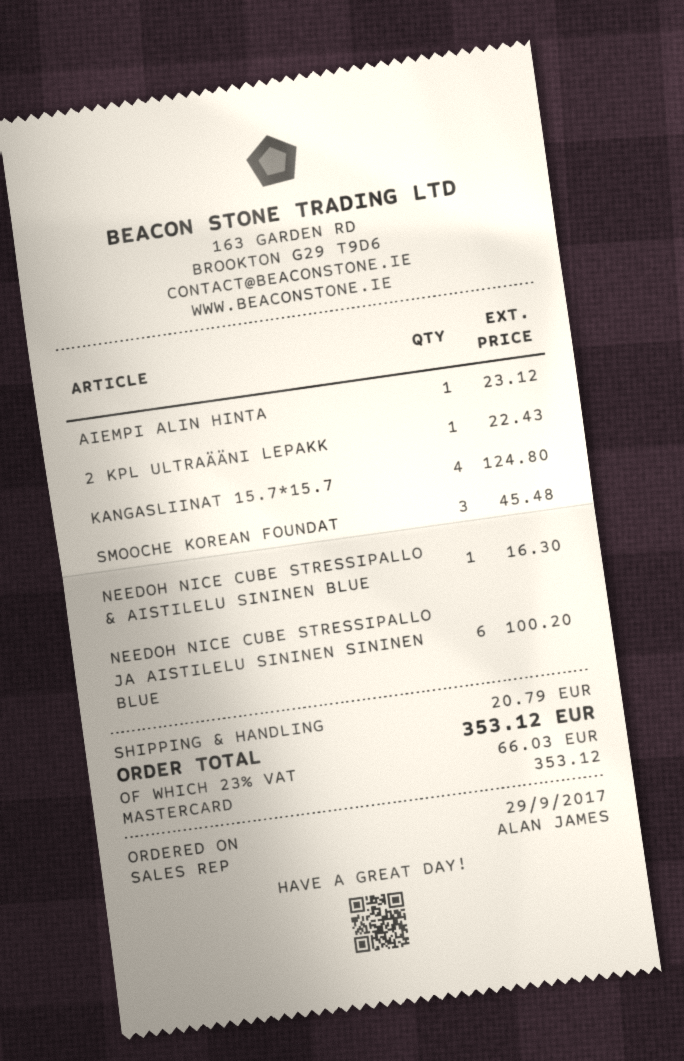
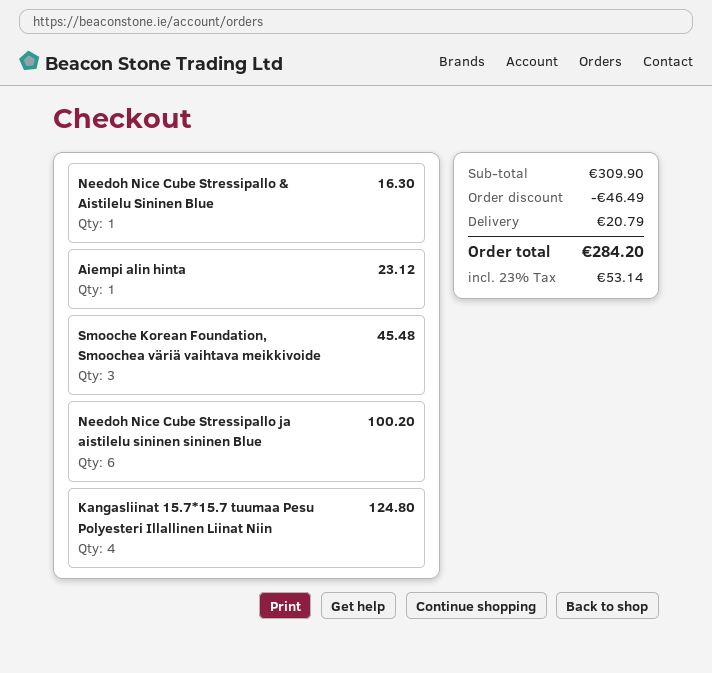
2 KPL ULTRAÄÄNI LEPAKK: 1 for 22.43 -> none
discount: none -> 46.49
tax: 23% = 66.03 -> 23% = 53.14
total: 353.12 -> 284.20

